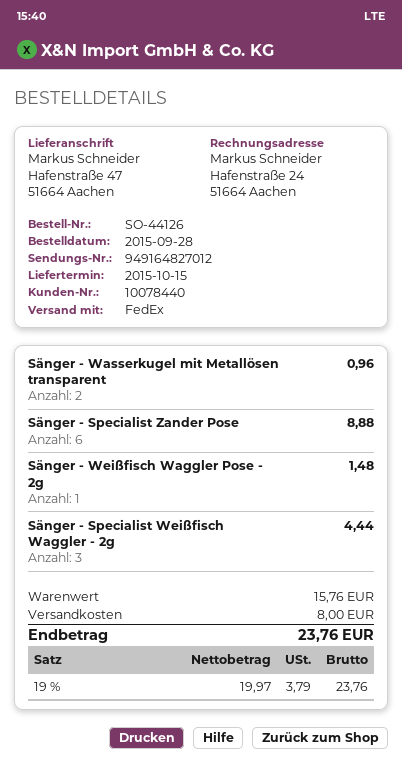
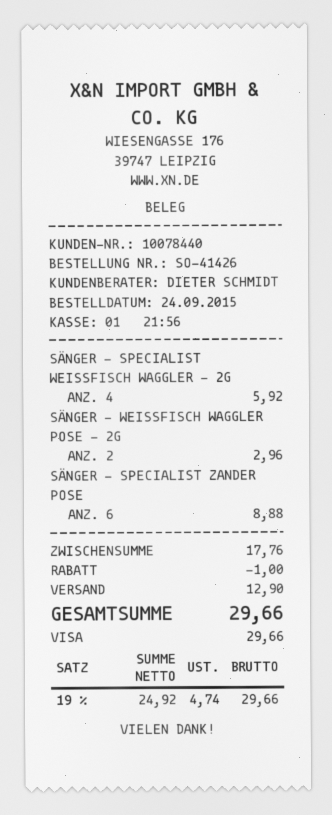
order number: SO-44126 -> SO-41426
order date: 2015-09-28 -> 2015-09-24
Sänger - Wasserkugel mit Metallösen transparent: 2 for 0.96 -> none
Sänger - Weißfisch Waggler Pose - 2g: 1 for 1.48 -> 2 for 2.96
Sänger - Specialist Weißfisch Waggler - 2g: 3 for 4.44 -> 4 for 5.92
subtotal: 15.76 -> 17.76
discount: none -> 1.00
shipping: 8.00 -> 12.90
net: 19.97 -> 24.92
tax: 19% = 3.79 -> 19% = 4.74
total: 23.76 -> 29.66

